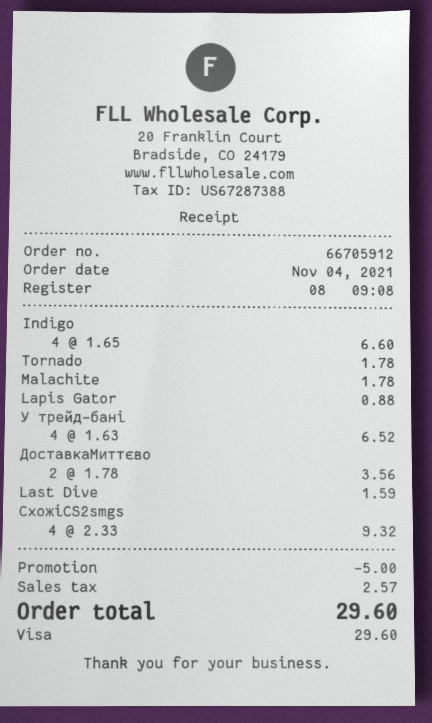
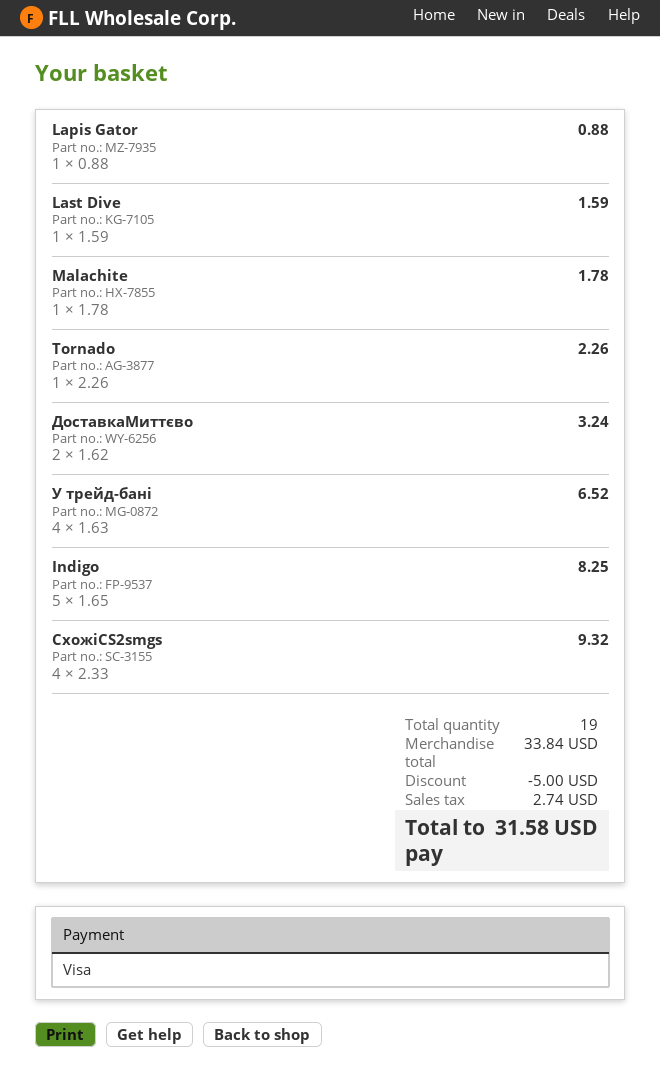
Indigo: 4 x 1.65 = 6.60 -> 5 x 1.65 = 8.25
Tornado: 1 x 1.78 = 1.78 -> 1 x 2.26 = 2.26
ДоставкаМиттєво: 2 x 1.78 = 3.56 -> 2 x 1.62 = 3.24
tax: 2.57 -> 2.74
total: 29.60 -> 31.58

